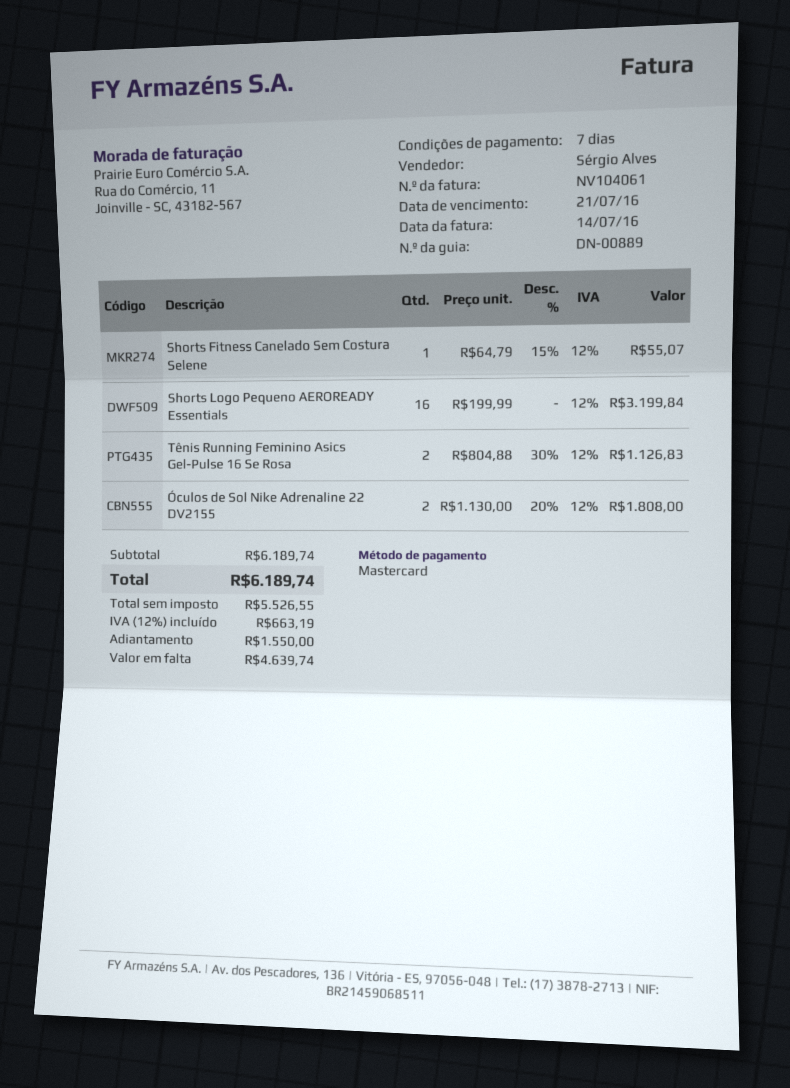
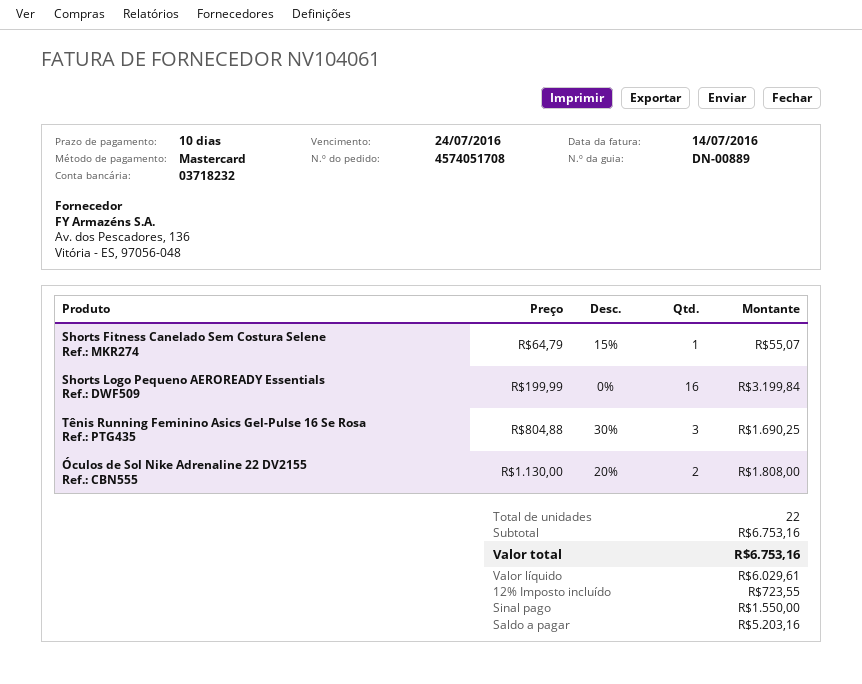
payment terms: 7 days -> 10 days
due date: 2016-07-21 -> 2016-07-24
Tênis Running Feminino Asics Gel-Pulse 16 Se Rosa: 2 x 804.88 - 30% = 1126.83 -> 3 x 804.88 - 30% = 1690.25
subtotal: 6189.74 -> 6753.16
net: 5526.55 -> 6029.61
tax: 12% = 663.19 -> 12% = 723.55
total: 6189.74 -> 6753.16
balance: 4639.74 -> 5203.16

